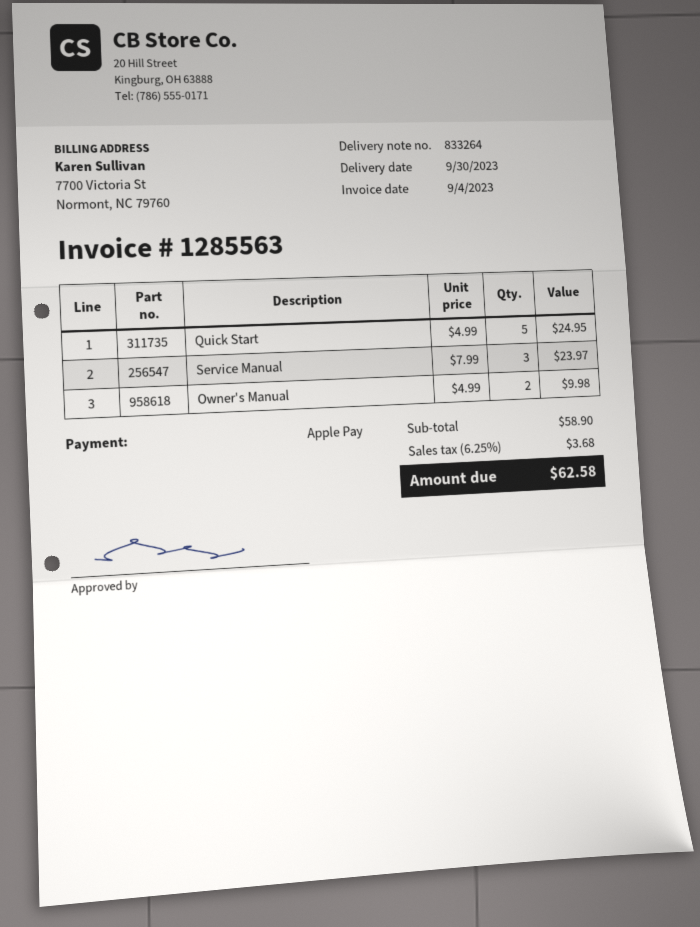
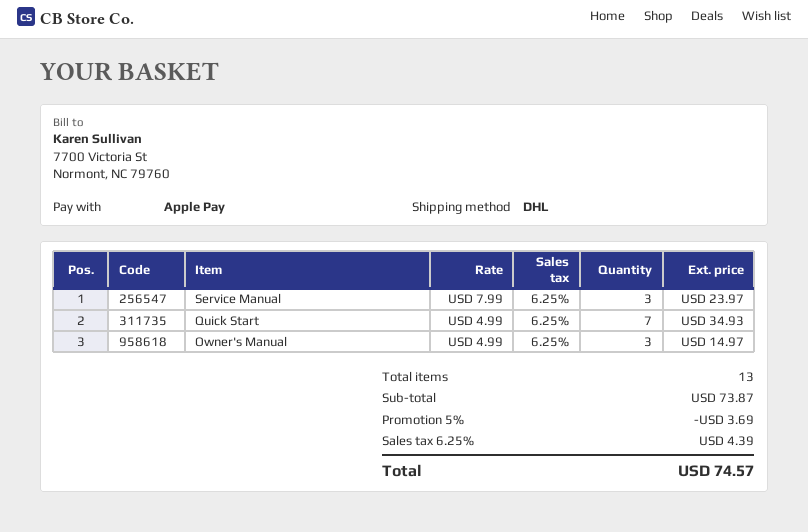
Quick Start: 5 x 4.99 = 24.95 -> 7 x 4.99 = 34.93
Owner's Manual: 2 x 4.99 = 9.98 -> 3 x 4.99 = 14.97
subtotal: 58.90 -> 73.87
discount: none -> 5% = 3.69
tax: 6.25% = 3.68 -> 6.25% = 4.39
total: 62.58 -> 74.57

